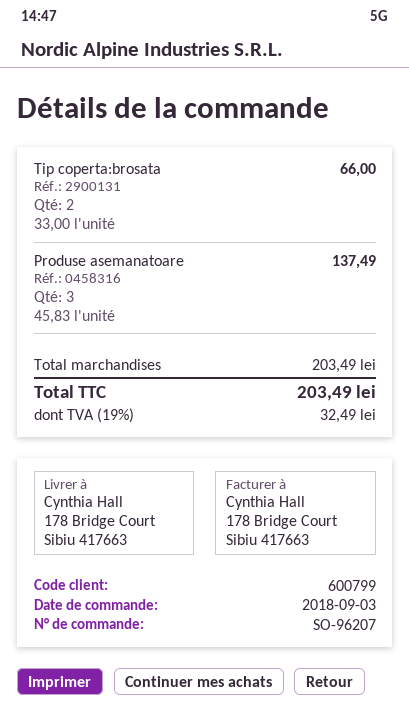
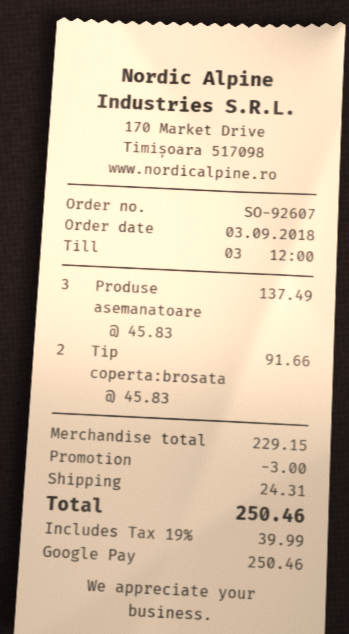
order number: SO-96207 -> SO-92607
Tip coperta:brosata: 2 x 33.00 = 66.00 -> 2 x 45.83 = 91.66
subtotal: 203.49 -> 229.15
discount: none -> 3.00
shipping: none -> 24.31
tax: 19% = 32.49 -> 19% = 39.99
total: 203.49 -> 250.46

